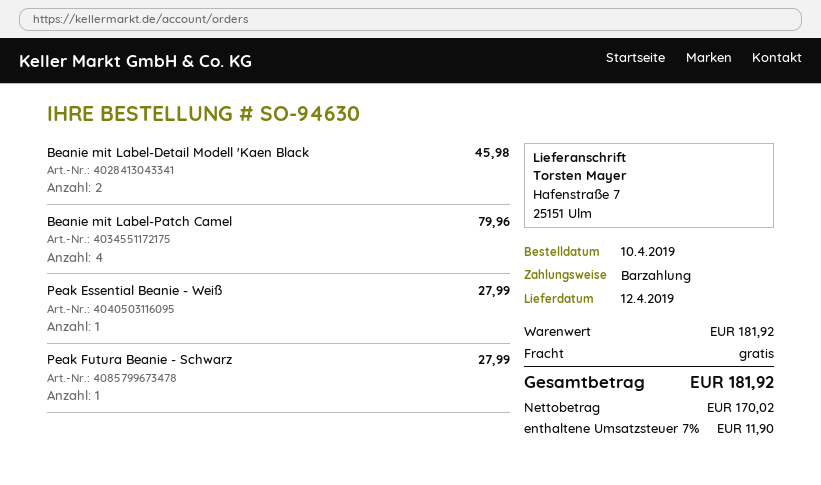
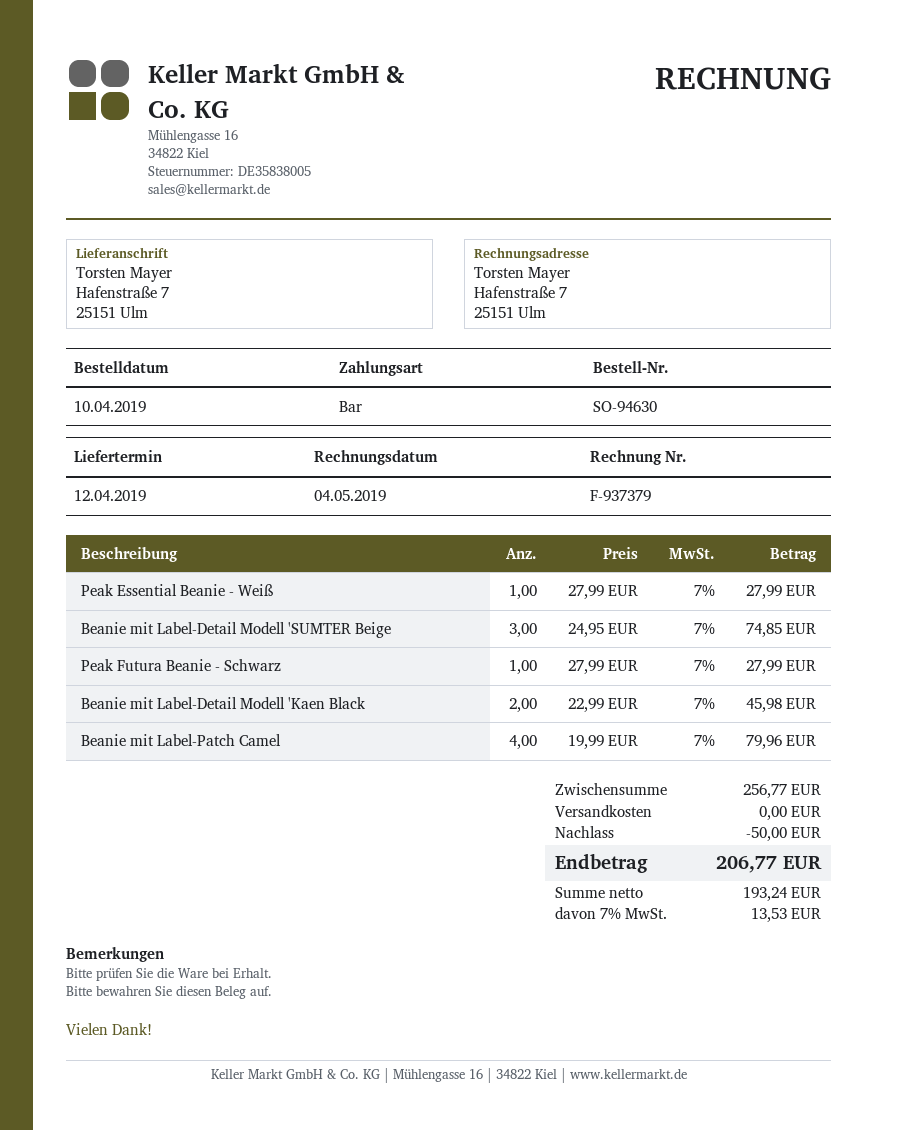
Beanie mit Label-Detail Modell 'SUMTER Beige: none -> 3 for 74.85
subtotal: 181.92 -> 256.77
discount: none -> 50.00
net: 170.02 -> 193.24
tax: 7% = 11.90 -> 7% = 13.53
total: 181.92 -> 206.77

